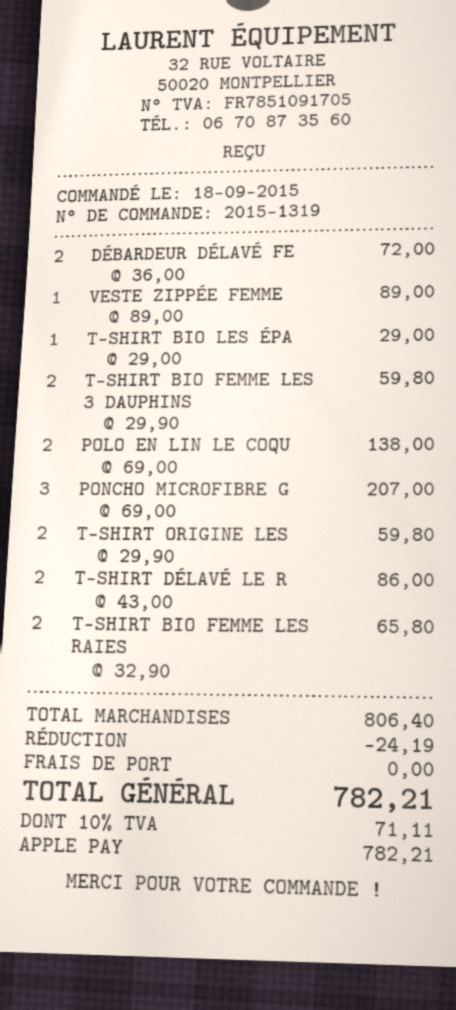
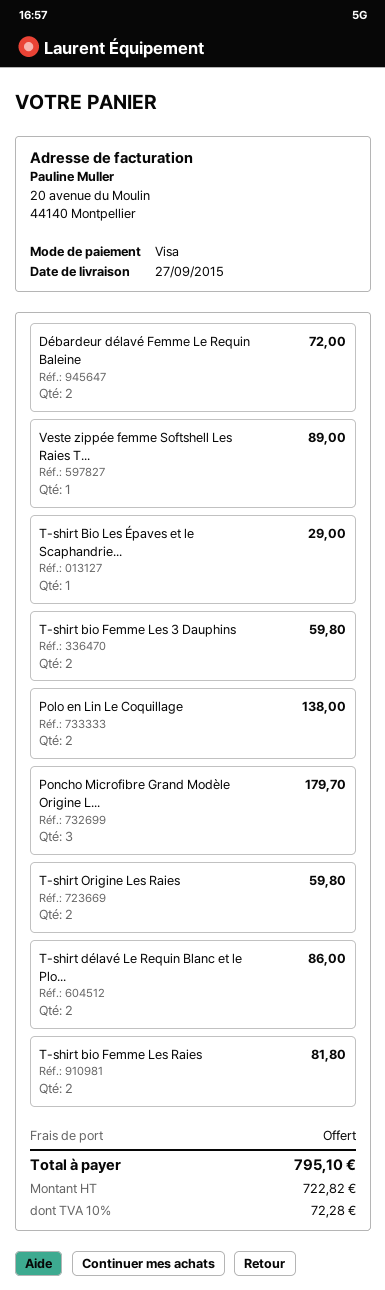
payment method: Apple Pay -> Visa
PONCHO MICROFIBRE G: 3 for 207.00 -> 3 for 179.70
T-SHIRT BIO FEMME LES RAIES: 2 for 65.80 -> 2 for 81.80
discount: 24.19 -> none
tax: 10% = 71.11 -> 10% = 72.28
total: 782.21 -> 795.10

